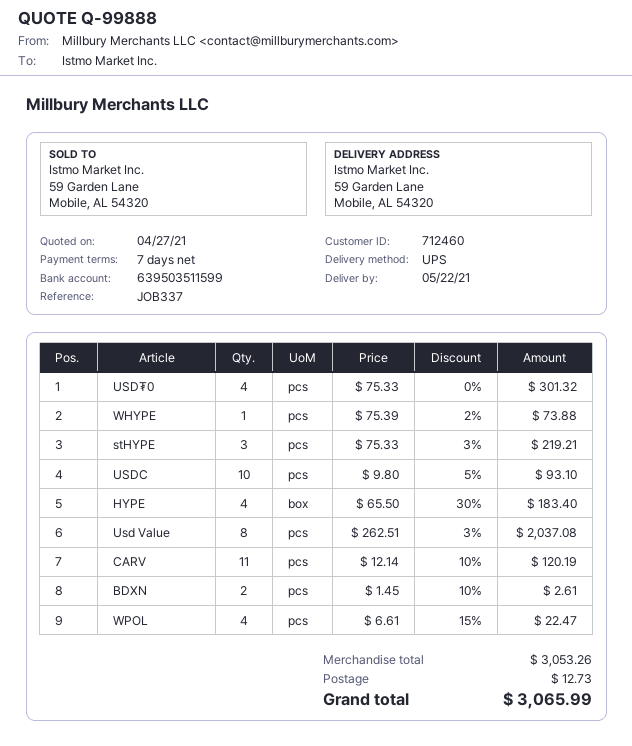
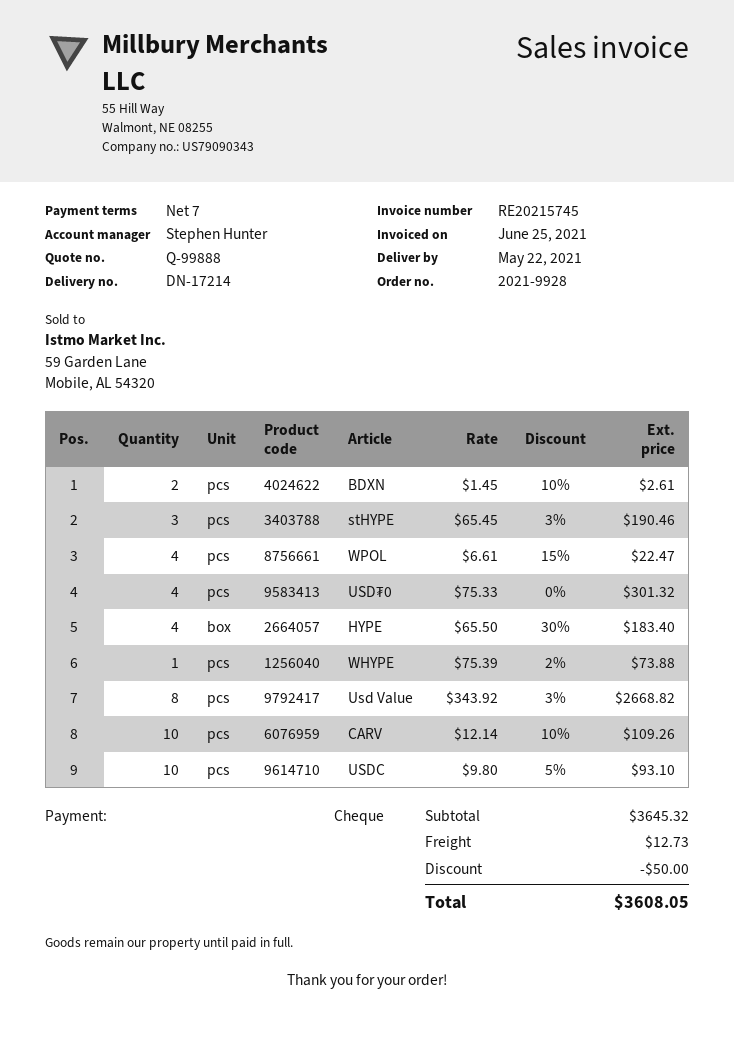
stHYPE: 3 x 75.33 - 3% = 219.21 -> 3 x 65.45 - 3% = 190.46
Usd Value: 8 x 262.51 - 3% = 2037.08 -> 8 x 343.92 - 3% = 2668.82
CARV: 11 x 12.14 - 10% = 120.19 -> 10 x 12.14 - 10% = 109.26
subtotal: 3053.26 -> 3645.32
discount: none -> 50.00
total: 3065.99 -> 3608.05

